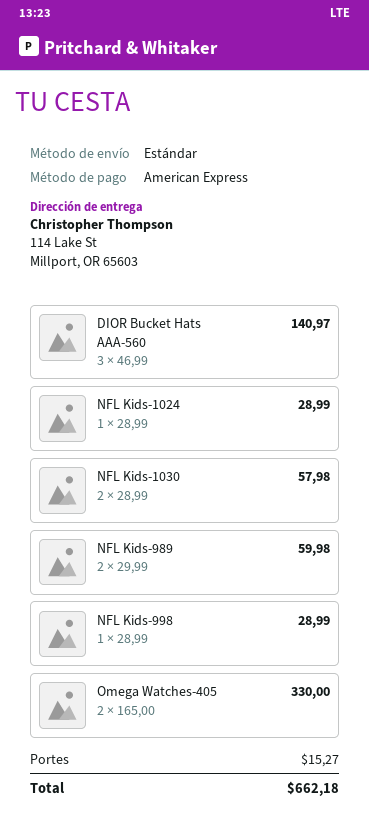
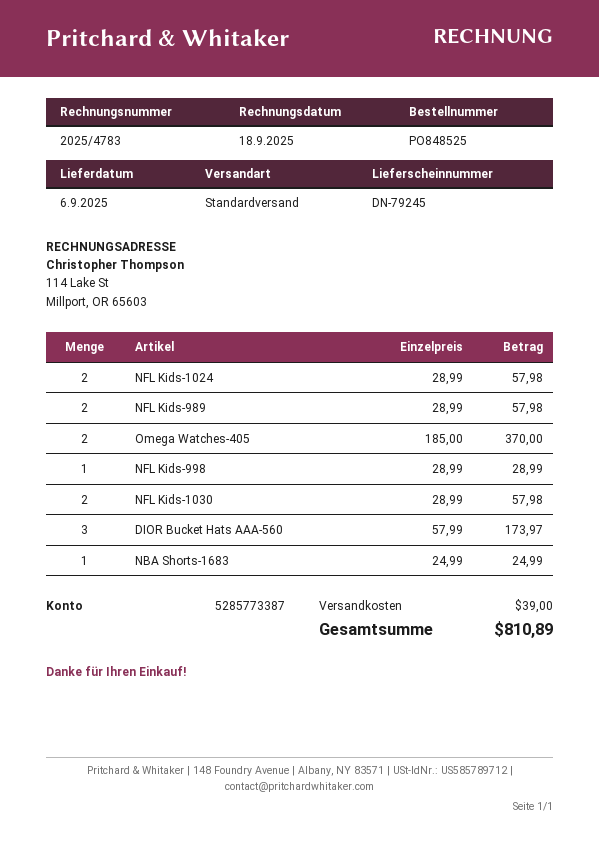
DIOR Bucket Hats AAA-560: 3 x 46.99 = 140.97 -> 3 x 57.99 = 173.97
NFL Kids-1024: 1 x 28.99 = 28.99 -> 2 x 28.99 = 57.98
NFL Kids-989: 2 x 29.99 = 59.98 -> 2 x 28.99 = 57.98
Omega Watches-405: 2 x 165.00 = 330.00 -> 2 x 185.00 = 370.00
NBA Shorts-1683: none -> 1 x 24.99 = 24.99
shipping: 15.27 -> 39.00
total: 662.18 -> 810.89

